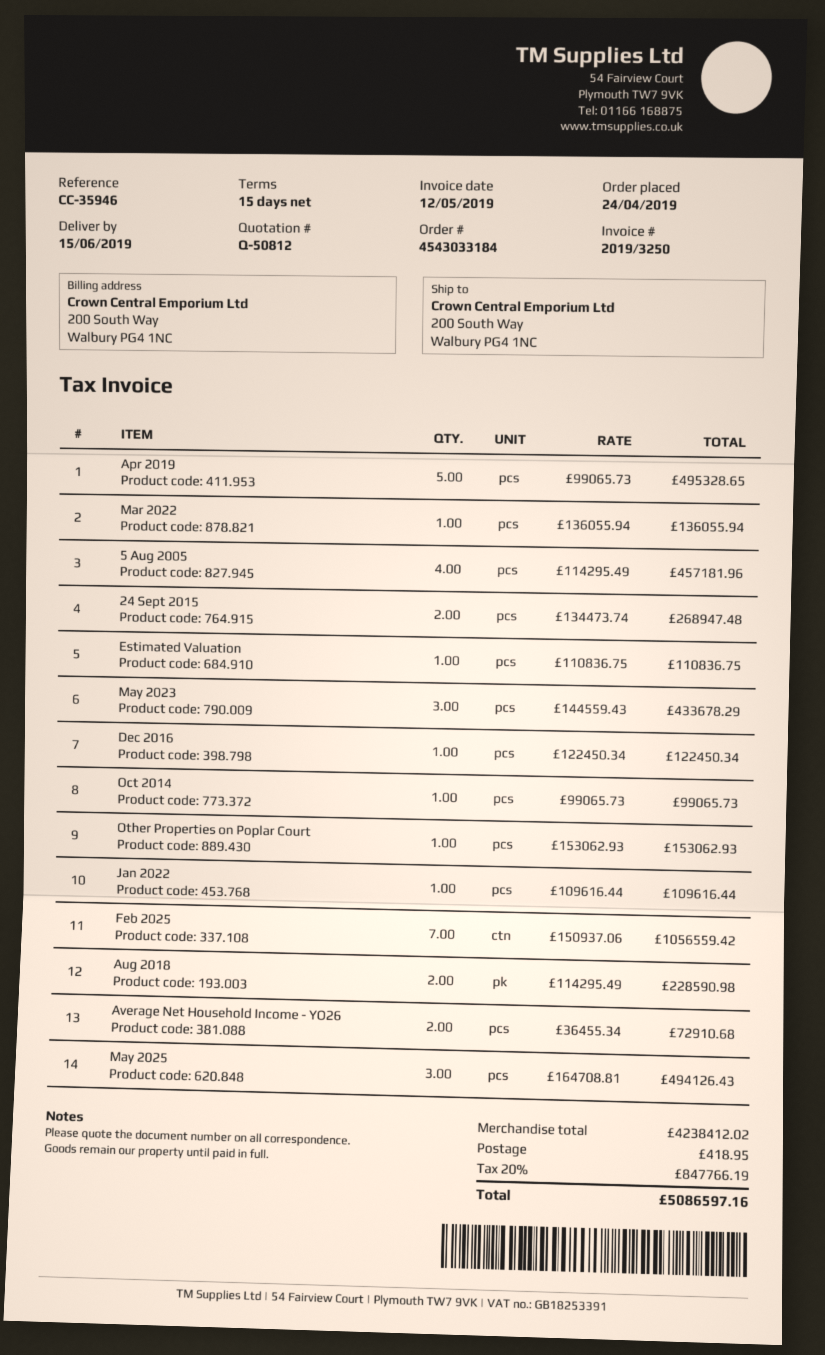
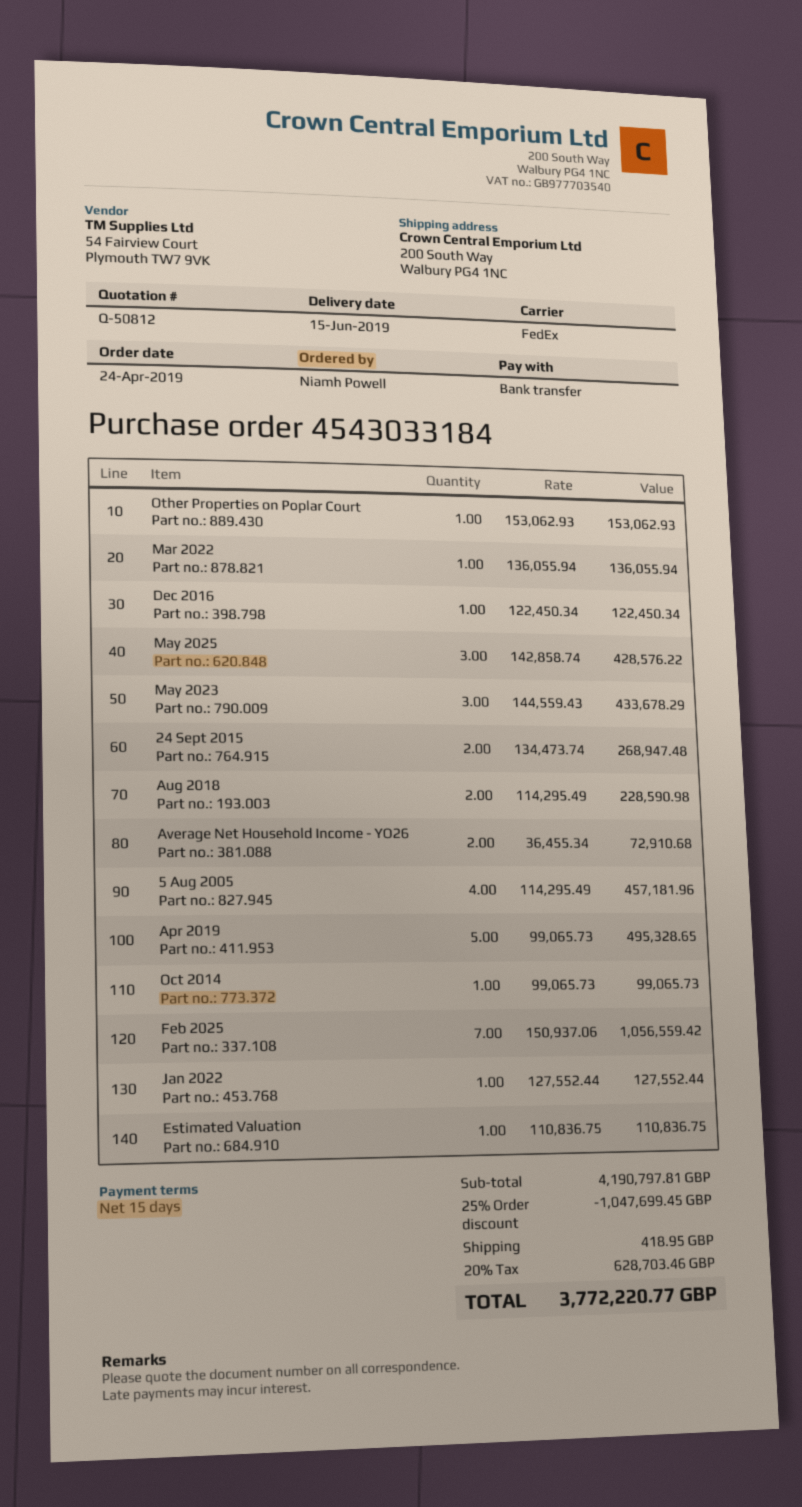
Jan 2022: 1 x 109616.44 = 109616.44 -> 1 x 127552.44 = 127552.44
May 2025: 3 x 164708.81 = 494126.43 -> 3 x 142858.74 = 428576.22
subtotal: 4238412.02 -> 4190797.81
discount: none -> 25% = 1047699.45
tax: 20% = 847766.19 -> 20% = 628703.46
total: 5086597.16 -> 3772220.77

